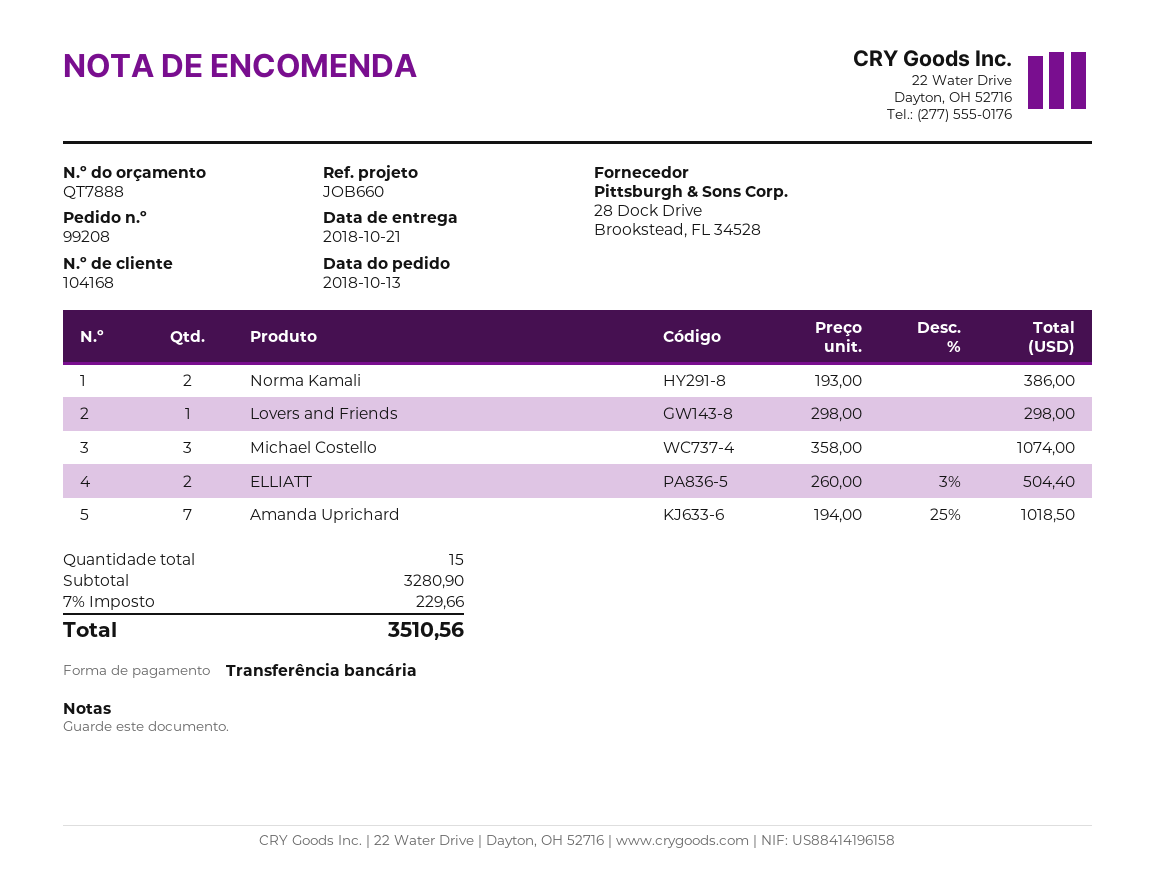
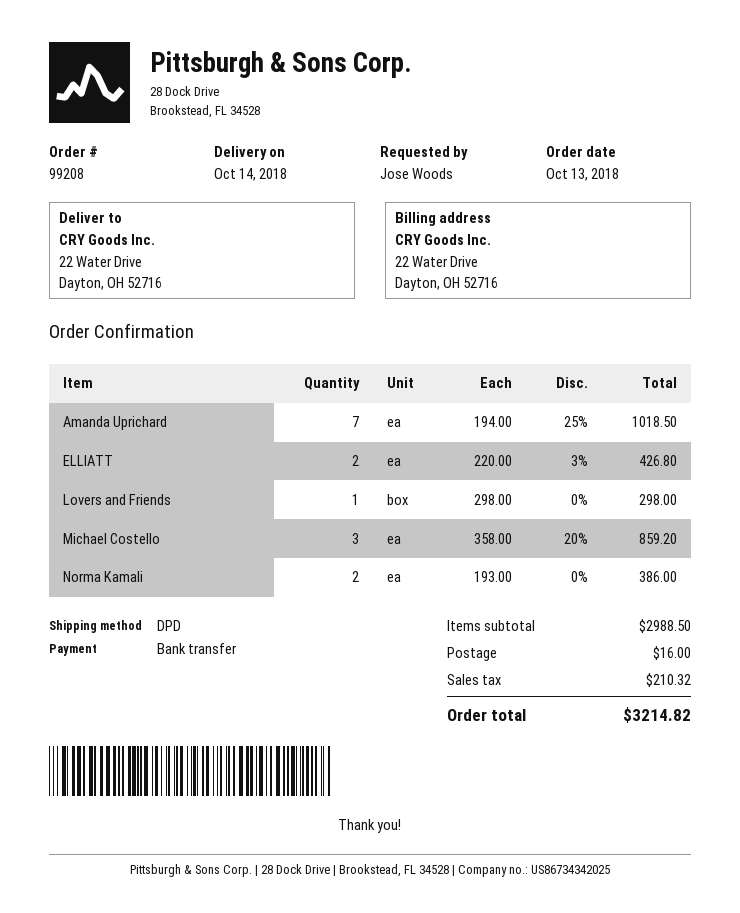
delivery date: 2018-10-21 -> 2018-10-14
Michael Costello: 3 x 358.00 = 1074.00 -> 3 x 358.00 - 20% = 859.20
ELLIATT: 2 x 260.00 - 3% = 504.40 -> 2 x 220.00 - 3% = 426.80
subtotal: 3280.90 -> 2988.50
shipping: none -> 16.00
tax: 229.66 -> 210.32
total: 3510.56 -> 3214.82

